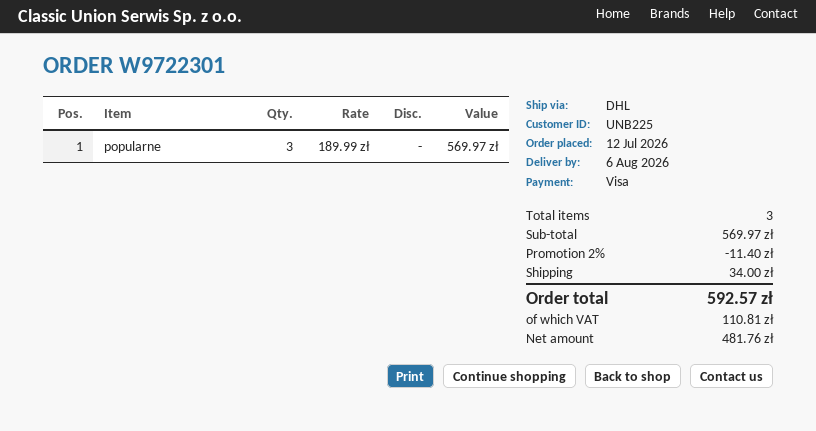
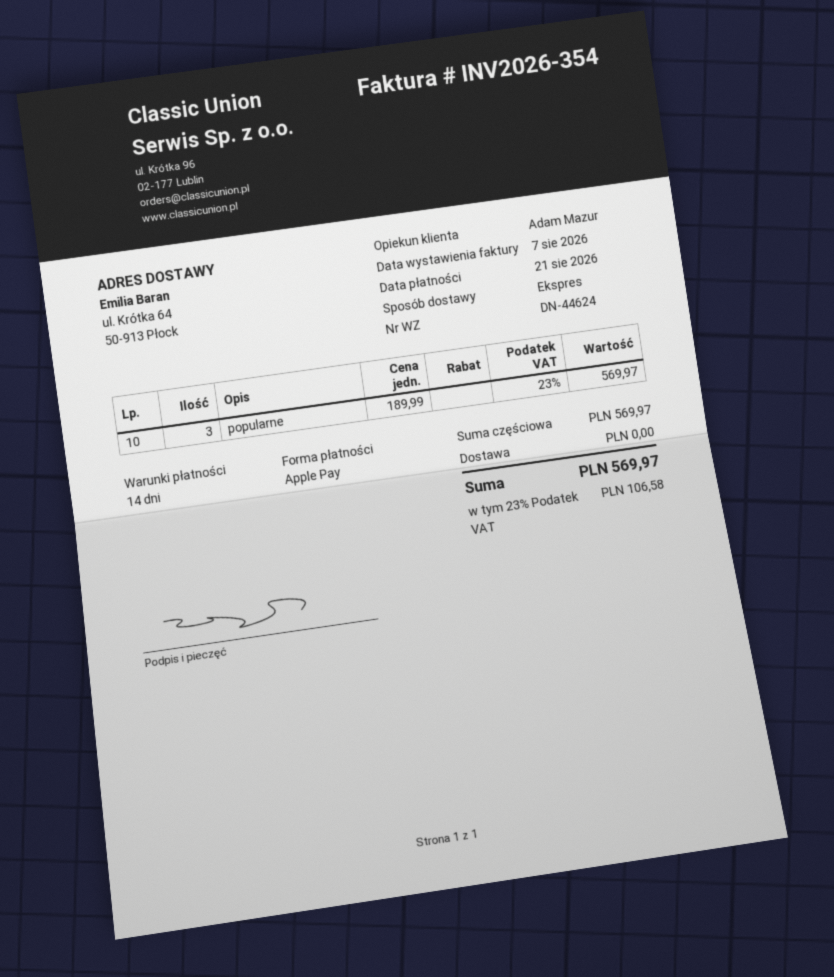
payment method: Visa -> Apple Pay
shipping method: DHL -> express
discount: 2% = 11.40 -> none
shipping: 34.00 -> 0.00
tax: 110.81 -> 106.58
total: 592.57 -> 569.97

